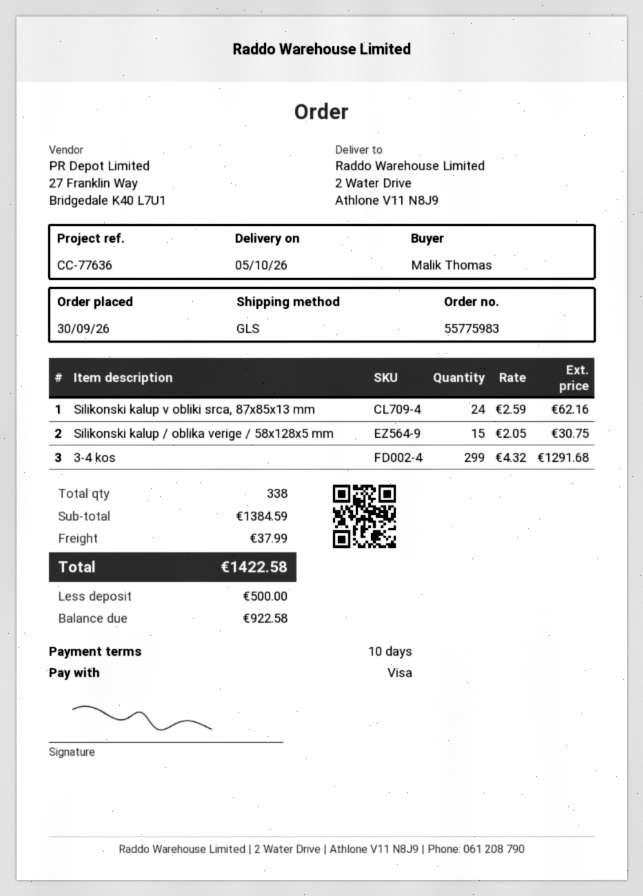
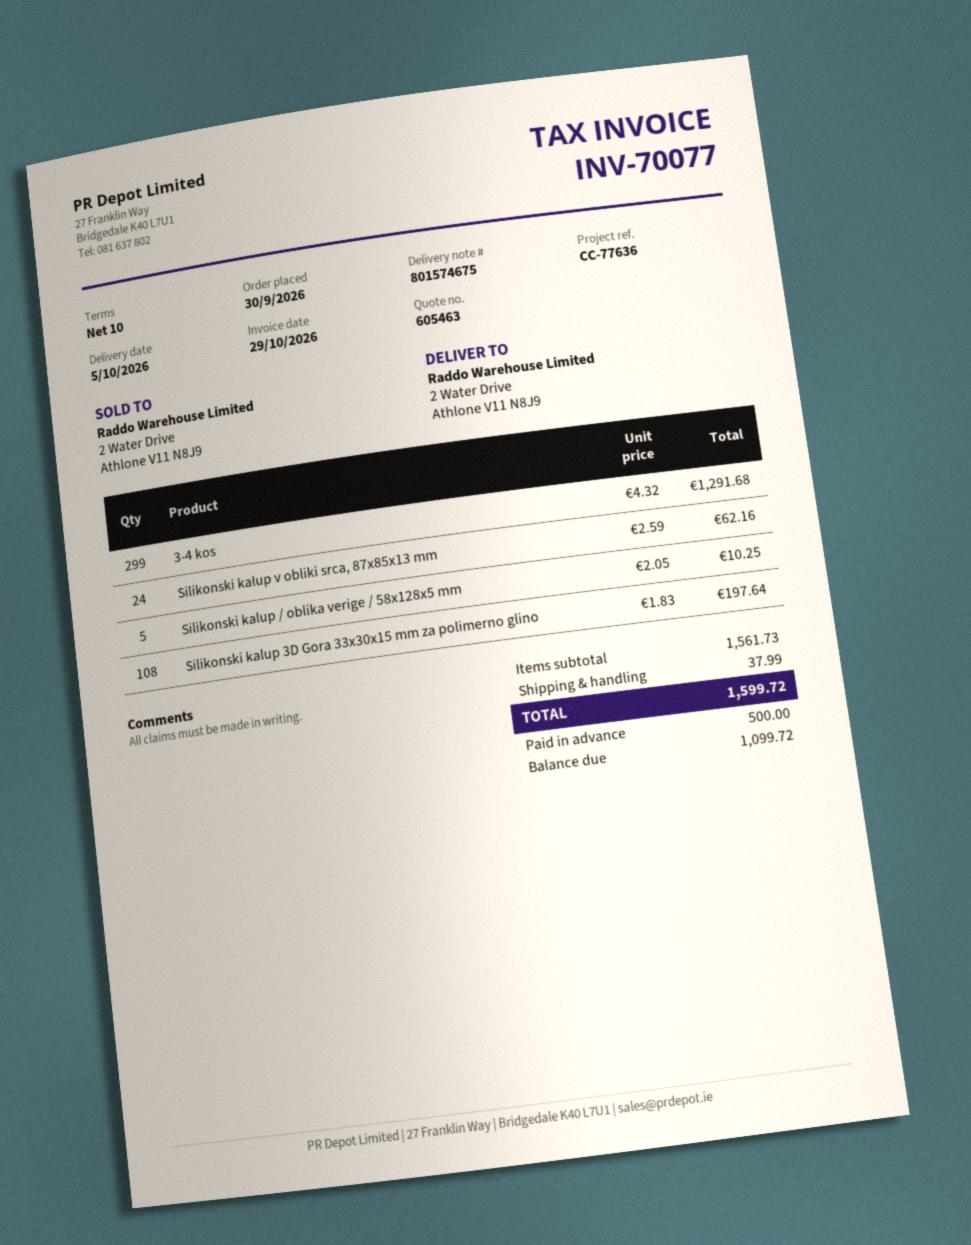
Silikonski kalup / oblika verige / 58x128x5 mm: 15 x 2.05 = 30.75 -> 5 x 2.05 = 10.25
Silikonski kalup 3D Gora 33x30x15 mm za polimerno glino: none -> 108 x 1.83 = 197.64
subtotal: 1384.59 -> 1561.73
total: 1422.58 -> 1599.72
balance: 922.58 -> 1099.72

